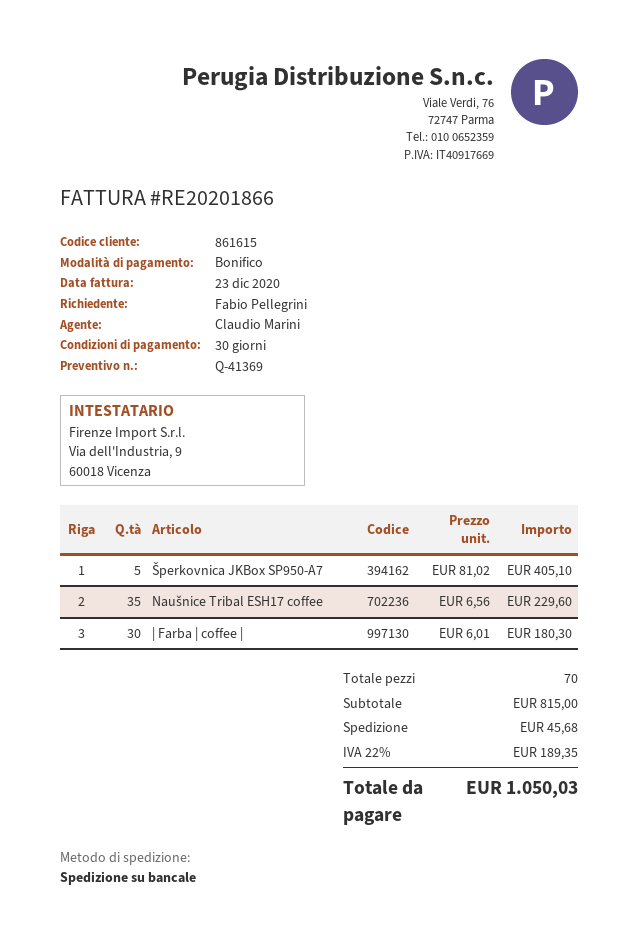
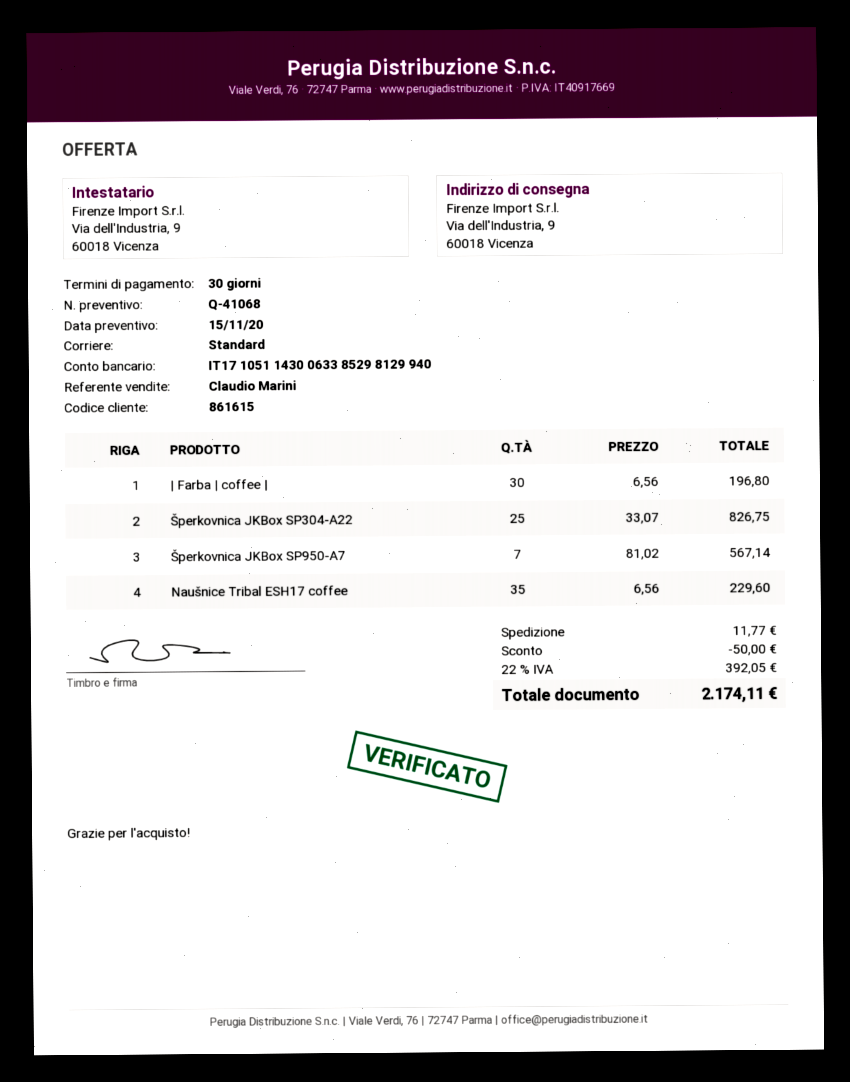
quote number: Q-41369 -> Q-41068
shipping method: pallet freight -> standard
Šperkovnica JKBox SP950-A7: 5 x 81.02 = 405.10 -> 7 x 81.02 = 567.14
| Farba | coffee |: 30 x 6.01 = 180.30 -> 30 x 6.56 = 196.80
Šperkovnica JKBox SP304-A22: none -> 25 x 33.07 = 826.75
discount: none -> 50.00
shipping: 45.68 -> 11.77
tax: 22% = 189.35 -> 22% = 392.05
total: 1050.03 -> 2174.11

